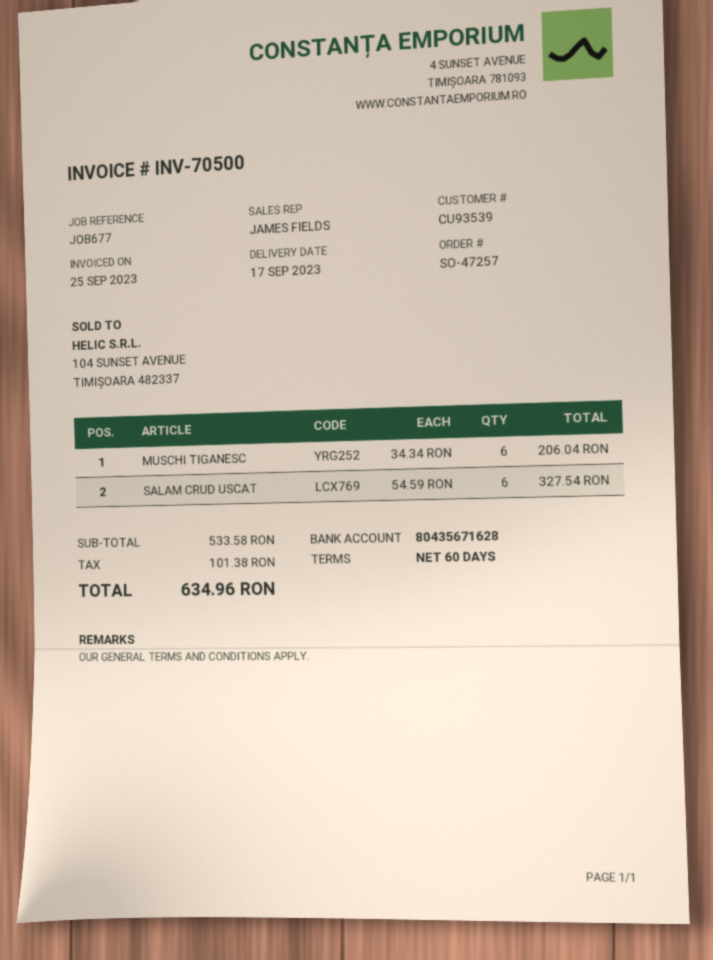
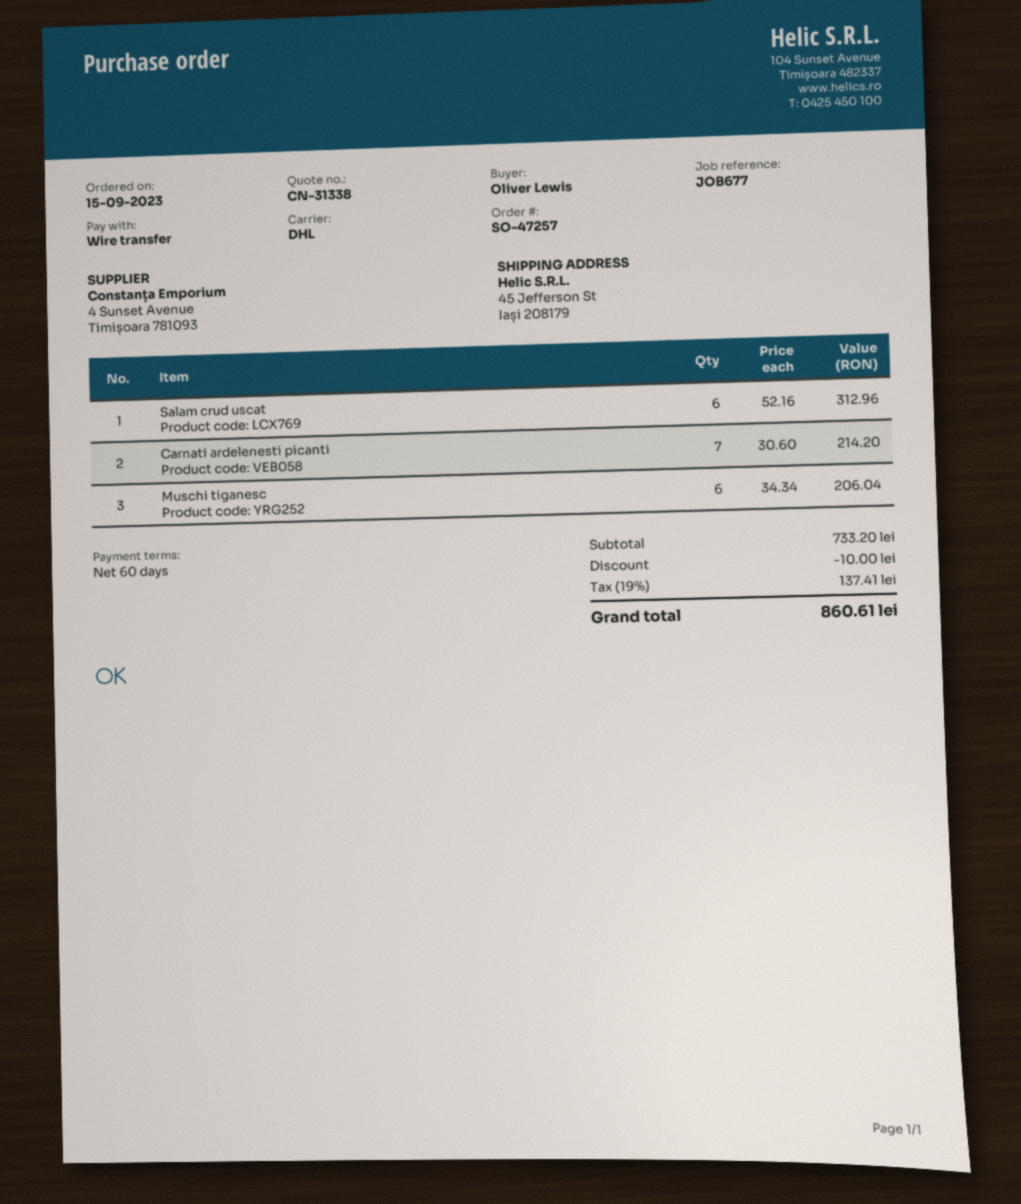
SALAM CRUD USCAT: 6 x 54.59 = 327.54 -> 6 x 52.16 = 312.96
Carnati ardelenesti picanti: none -> 7 x 30.60 = 214.20
subtotal: 533.58 -> 733.20
discount: none -> 10.00
tax: 101.38 -> 137.41
total: 634.96 -> 860.61

